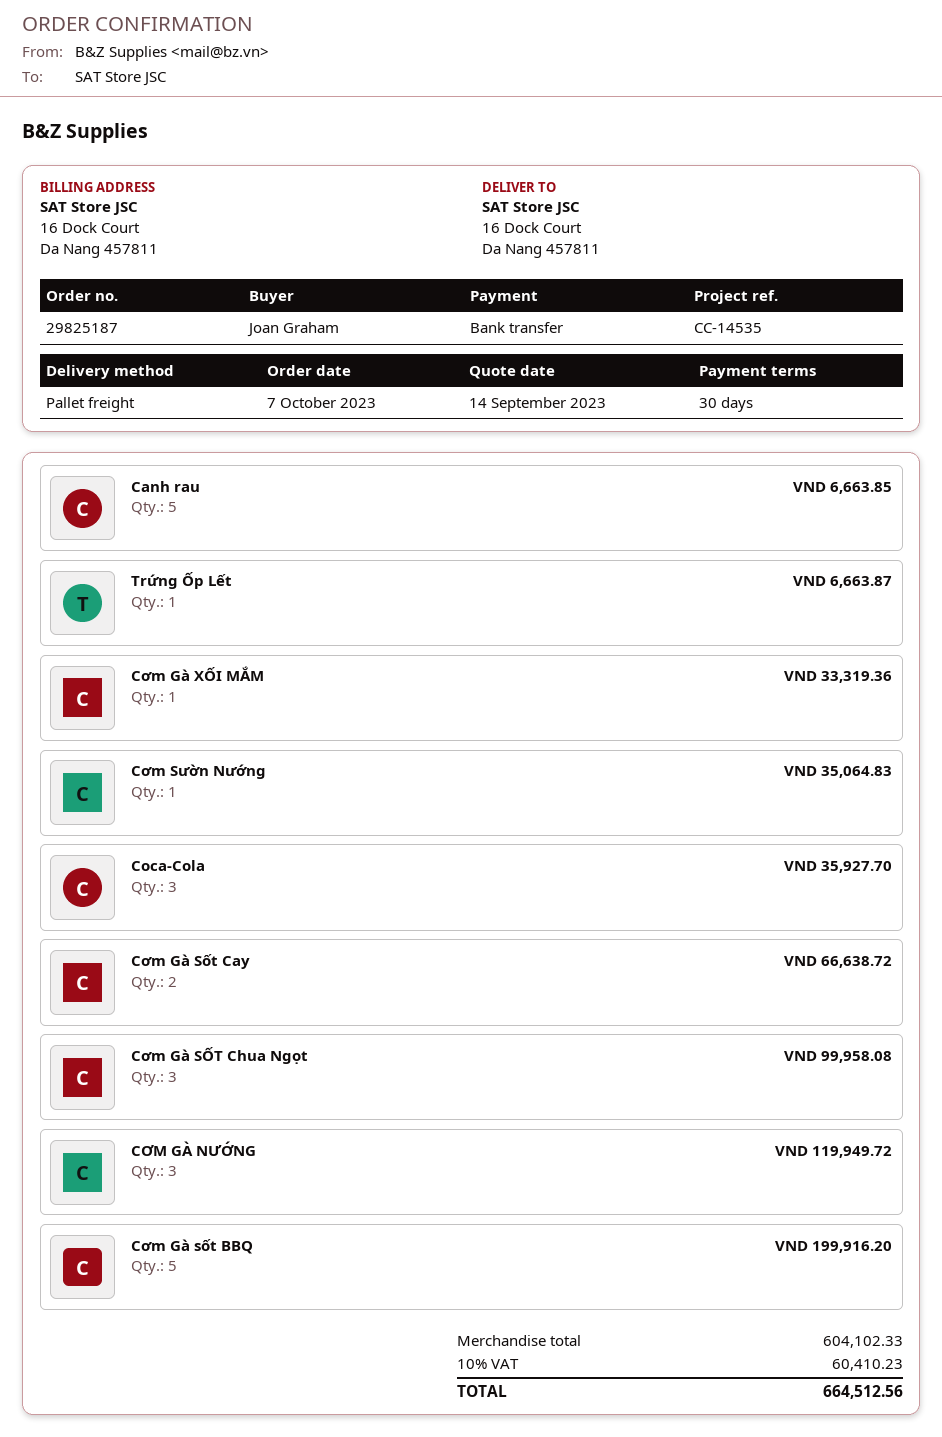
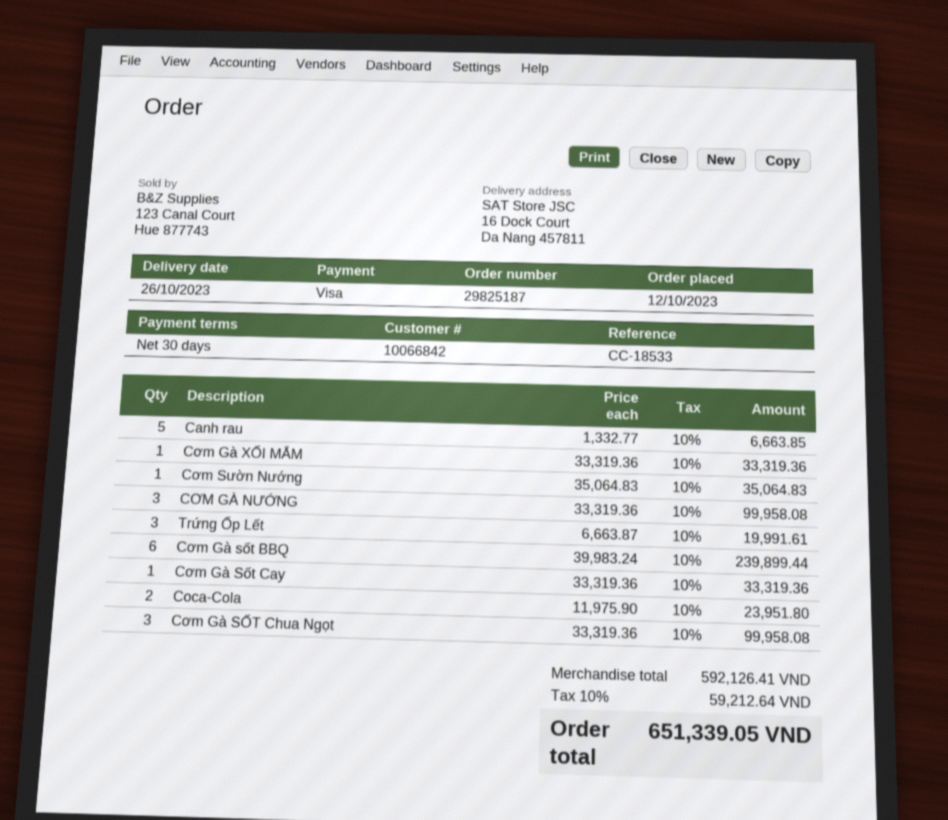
order date: 2023-10-07 -> 2023-10-12
reference: CC-14535 -> CC-18533
payment method: bank transfer -> Visa
Trứng Ốp Lết: 1 for 6663.87 -> 3 for 19991.61
Coca-Cola: 3 for 35927.70 -> 2 for 23951.80
Cơm Gà Sốt Cay: 2 for 66638.72 -> 1 for 33319.36
CƠM GÀ NƯỚNG: 3 for 119949.72 -> 3 for 99958.08
Cơm Gà sốt BBQ: 5 for 199916.20 -> 6 for 239899.44
subtotal: 604102.33 -> 592126.41
tax: 10% = 60410.23 -> 10% = 59212.64
total: 664512.56 -> 651339.05

